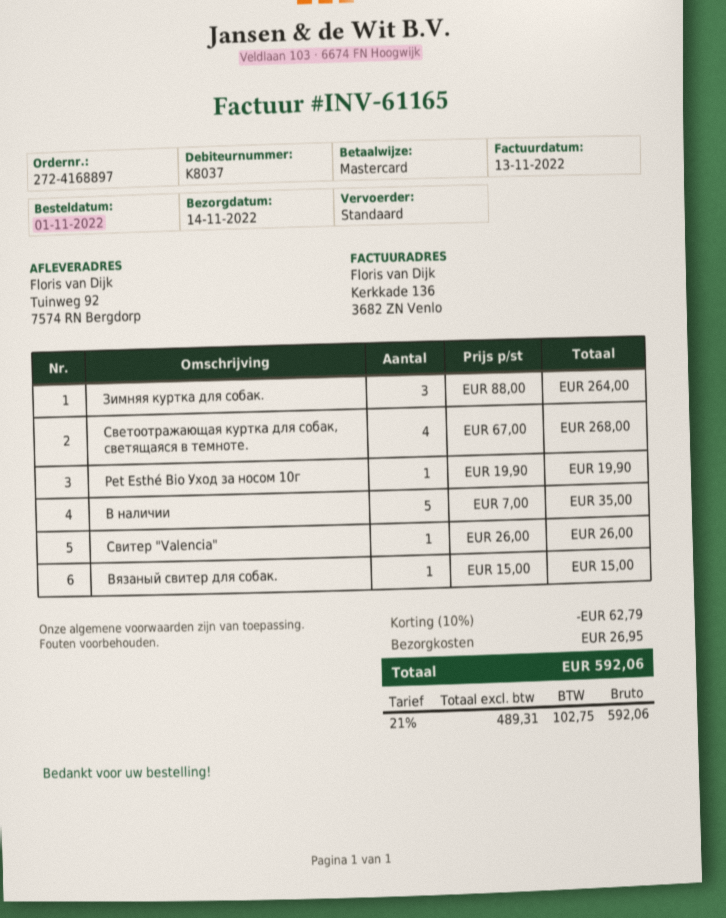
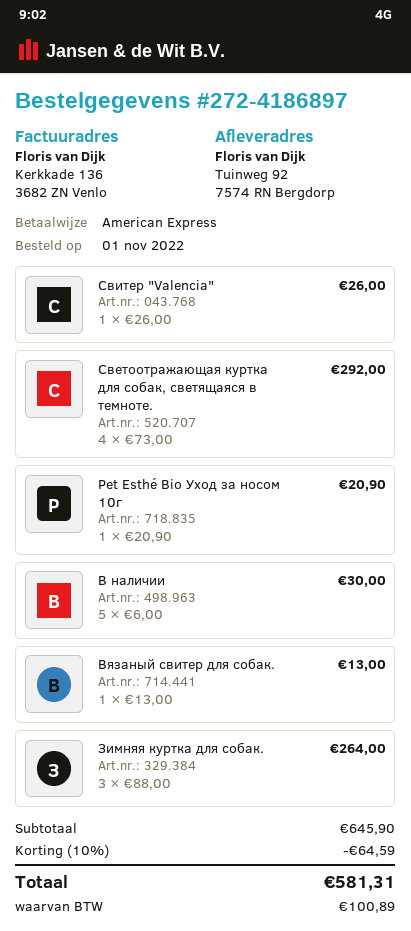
order number: 272-4168897 -> 272-4186897
payment method: Mastercard -> American Express
Светоотражающая куртка для собак, светящаяся в темноте.: 4 x 67.00 = 268.00 -> 4 x 73.00 = 292.00
Pet Esthé Bio Уход за носом 10г: 1 x 19.90 = 19.90 -> 1 x 20.90 = 20.90
В наличии: 5 x 7.00 = 35.00 -> 5 x 6.00 = 30.00
Вязаный свитер для собак.: 1 x 15.00 = 15.00 -> 1 x 13.00 = 13.00
discount: 10% = 62.79 -> 10% = 64.59
shipping: 26.95 -> none
tax: 102.75 -> 100.89
total: 592.06 -> 581.31

